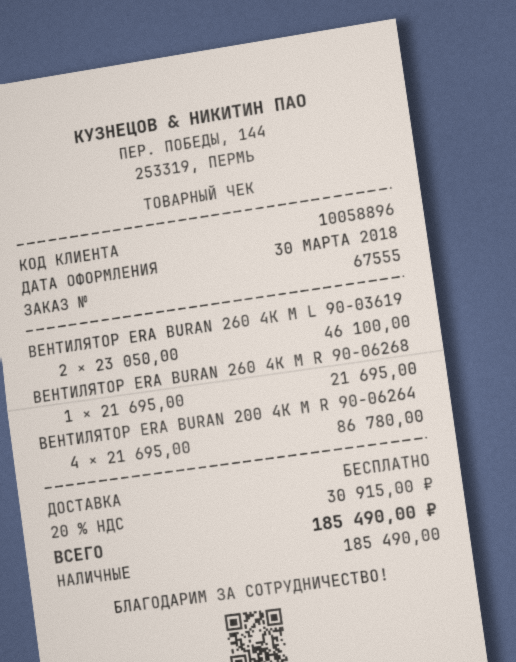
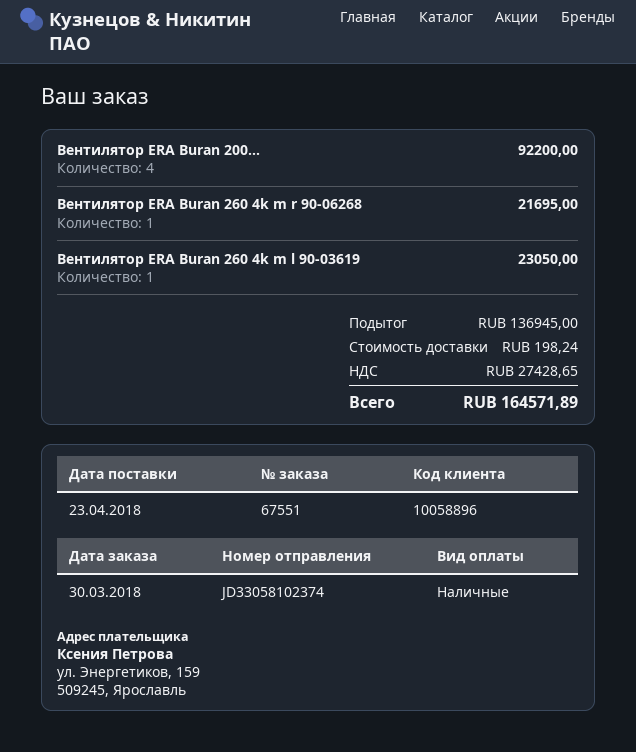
order number: 67555 -> 67551
ВЕНТИЛЯТОР ERA BURAN 260 4K M L 90-03619: 2 for 46100.00 -> 1 for 23050.00
ВЕНТИЛЯТОР ERA BURAN 200 4K M R 90-06264: 4 for 86780.00 -> 4 for 92200.00
shipping: 0.00 -> 198.24
tax: 30915.00 -> 27428.65
total: 185490.00 -> 164571.89

